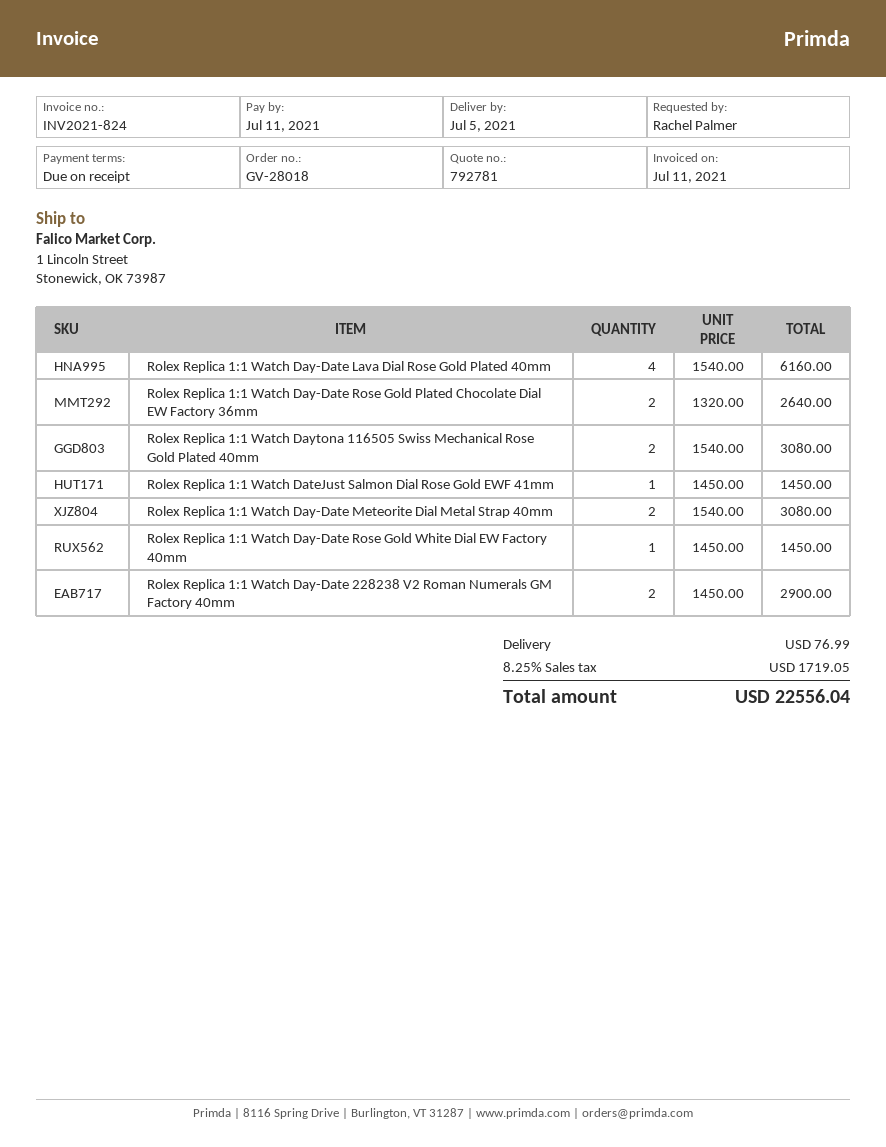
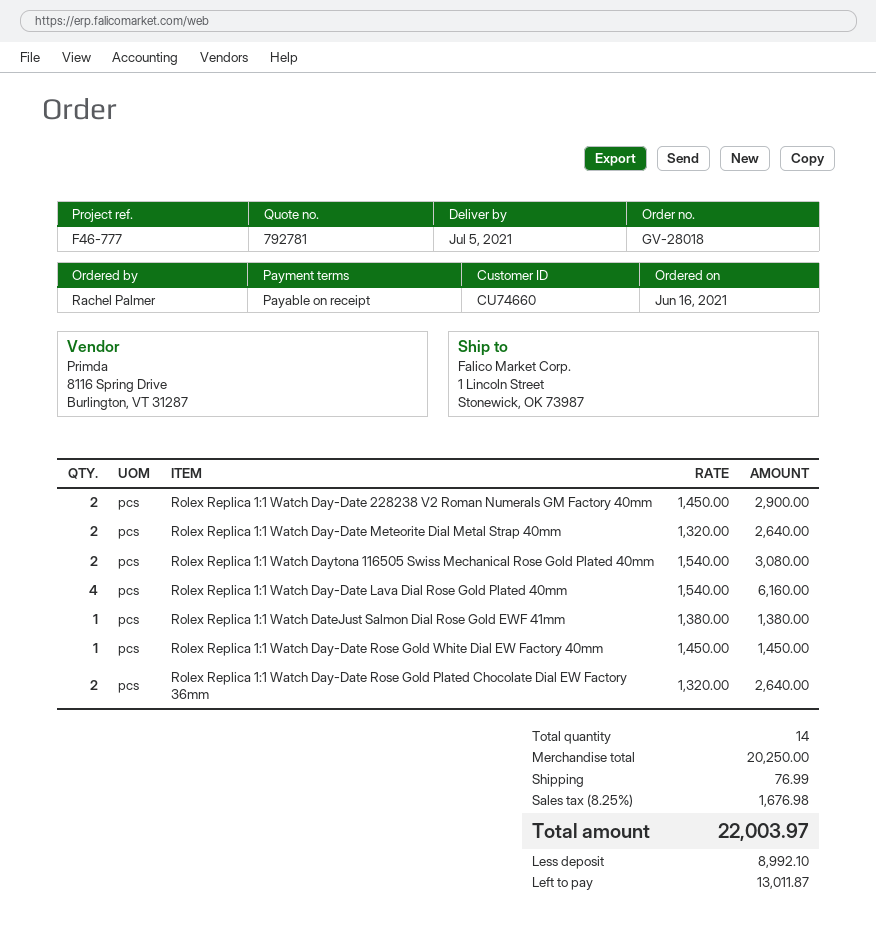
Rolex Replica 1:1 Watch DateJust Salmon Dial Rose Gold EWF 41mm: 1 x 1450.00 = 1450.00 -> 1 x 1380.00 = 1380.00
Rolex Replica 1:1 Watch Day-Date Meteorite Dial Metal Strap 40mm: 2 x 1540.00 = 3080.00 -> 2 x 1320.00 = 2640.00
tax: 8.25% = 1719.05 -> 8.25% = 1676.98
total: 22556.04 -> 22003.97

